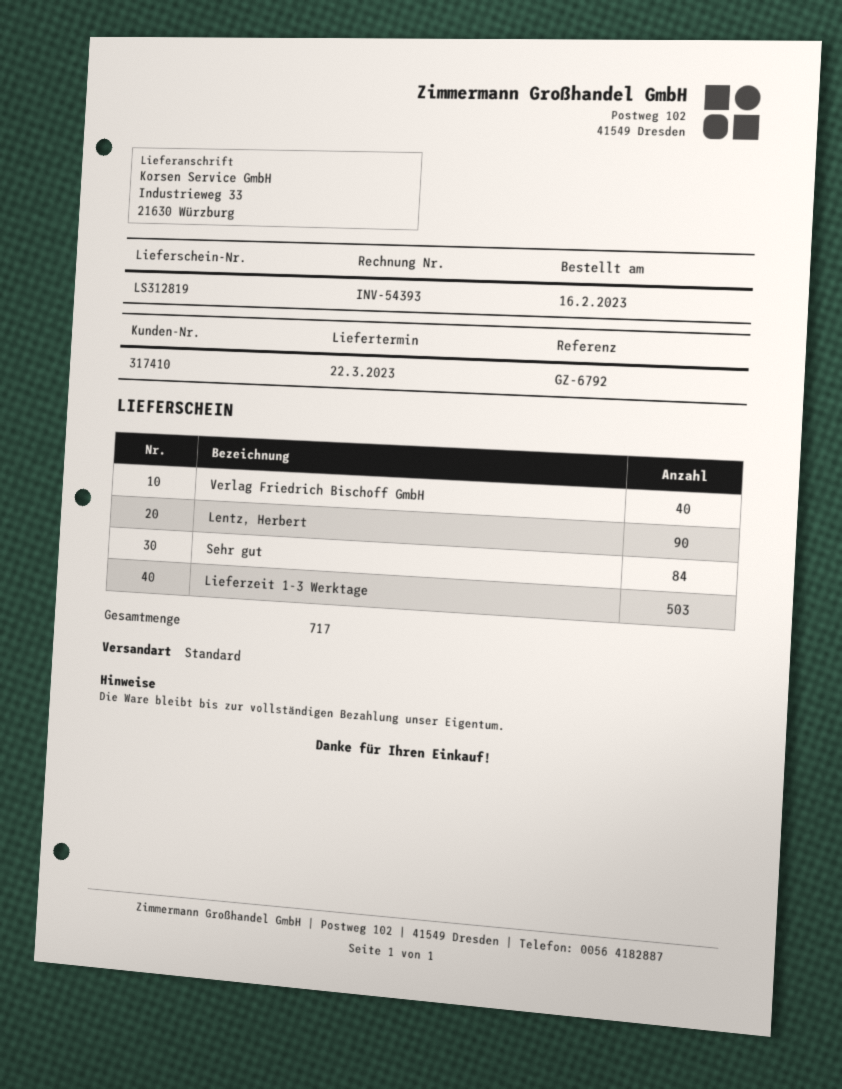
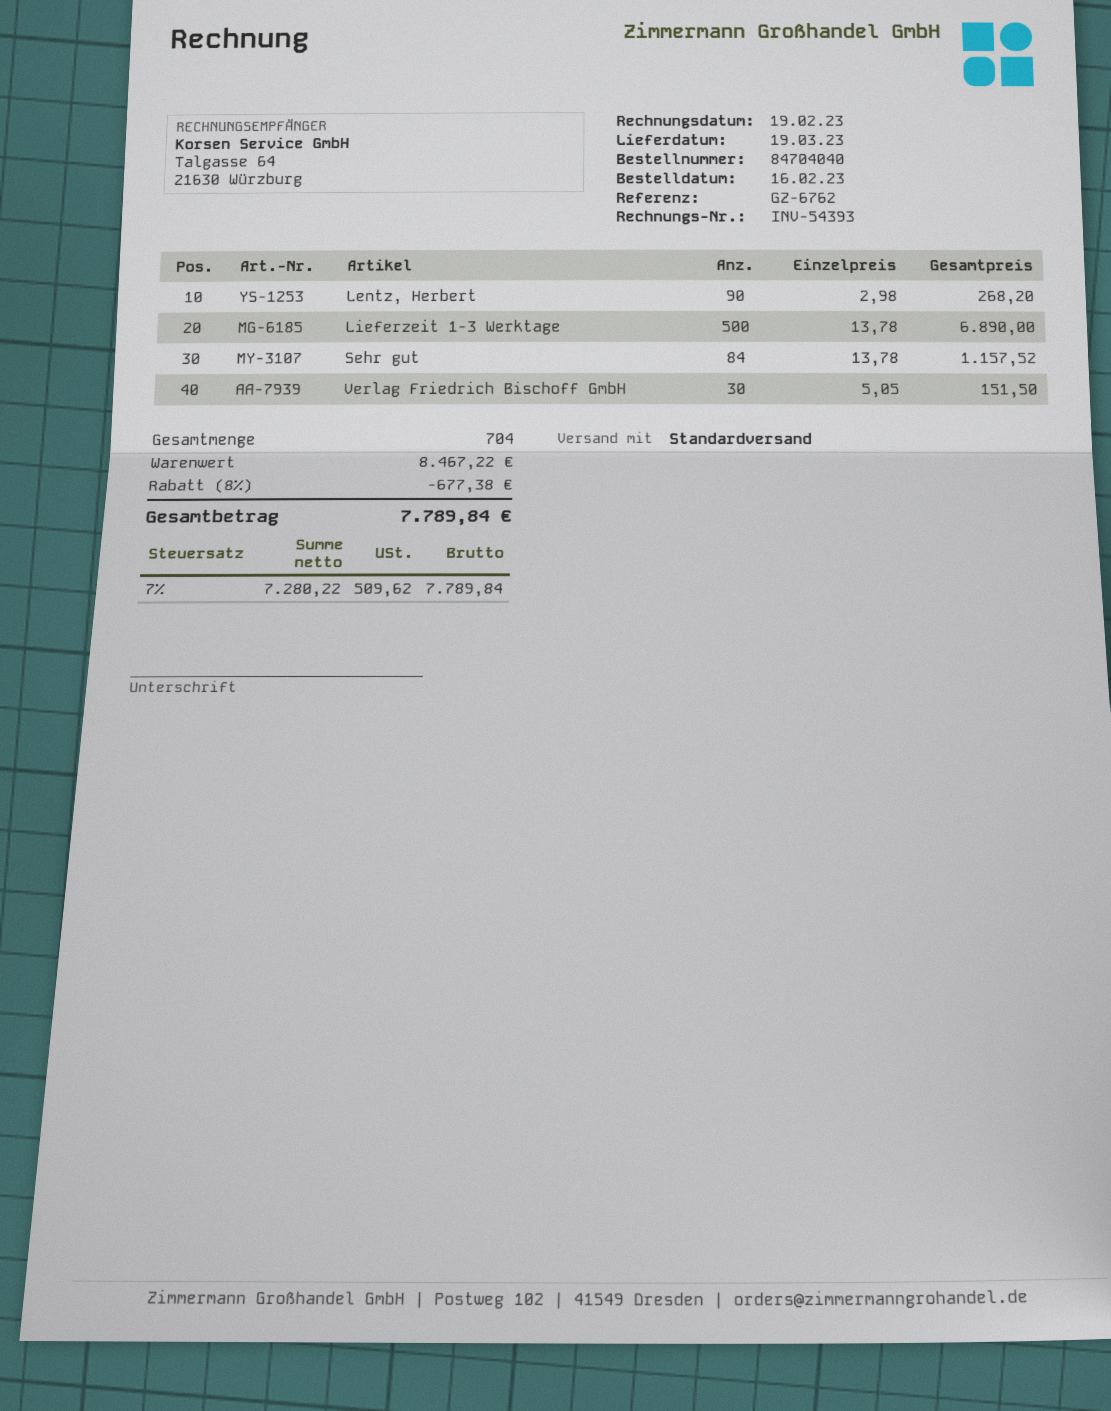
delivery date: 2023-03-22 -> 2023-03-19
reference: GZ-6792 -> GZ-6762
Verlag Friedrich Bischoff GmbH: 40 -> 30
Lieferzeit 1-3 Werktage: 503 -> 500
total quantity: 717 -> 704

